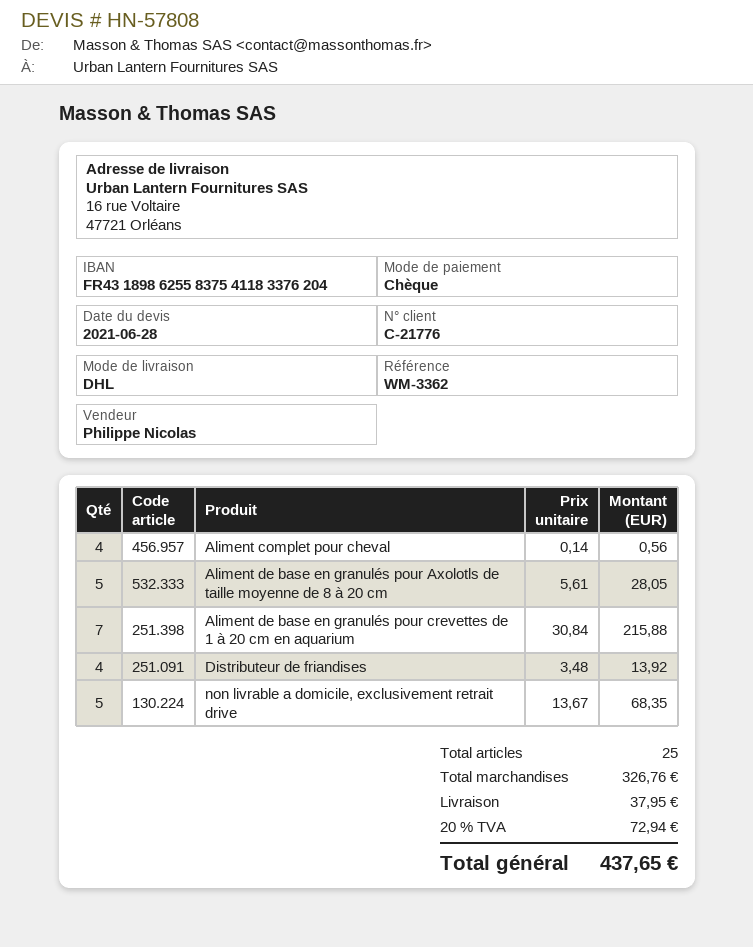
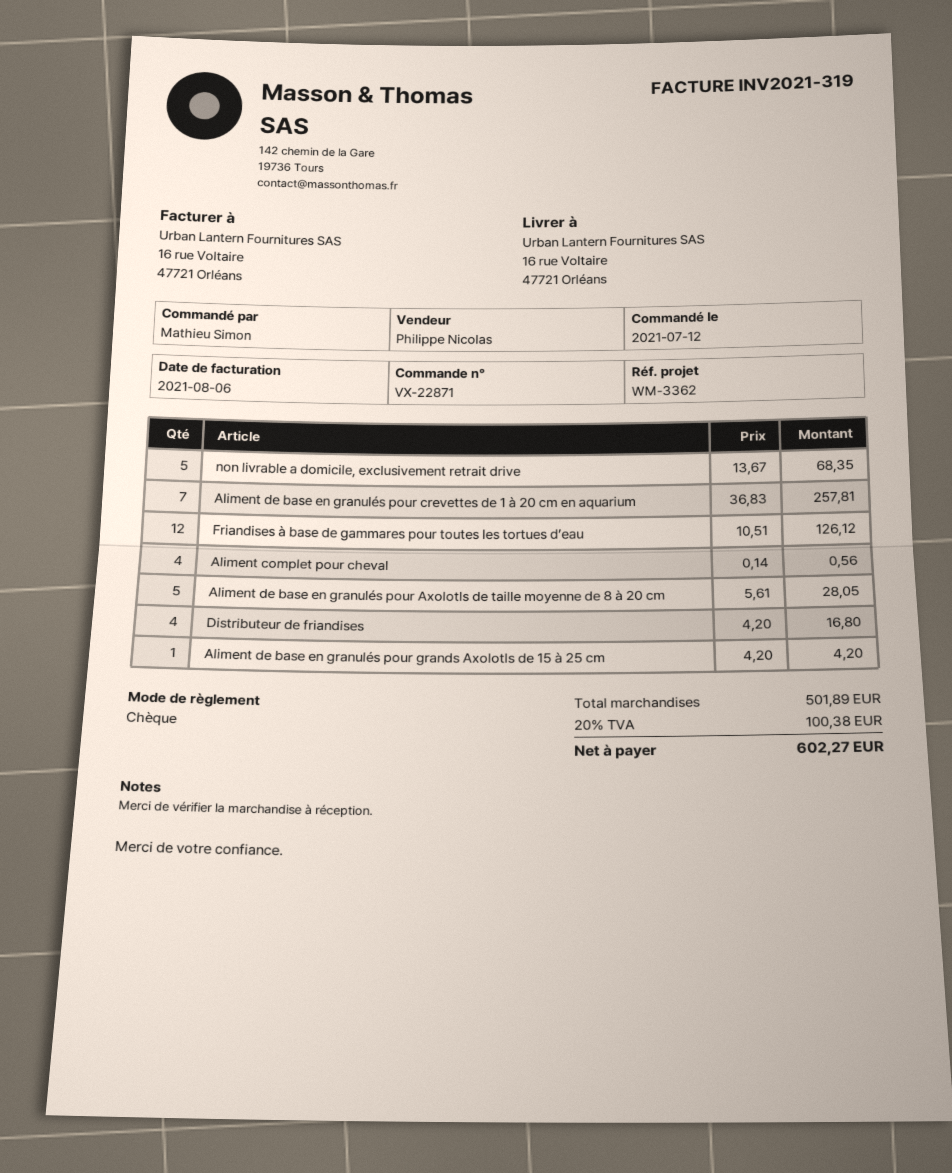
Aliment de base en granulés pour crevettes de 1 à 20 cm en aquarium: 7 x 30.84 = 215.88 -> 7 x 36.83 = 257.81
Distributeur de friandises: 4 x 3.48 = 13.92 -> 4 x 4.20 = 16.80
Friandises à base de gammares pour toutes les tortues d’eau: none -> 12 x 10.51 = 126.12
Aliment de base en granulés pour grands Axolotls de 15 à 25 cm: none -> 1 x 4.20 = 4.20
subtotal: 326.76 -> 501.89
shipping: 37.95 -> none
tax: 20% = 72.94 -> 20% = 100.38
total: 437.65 -> 602.27

